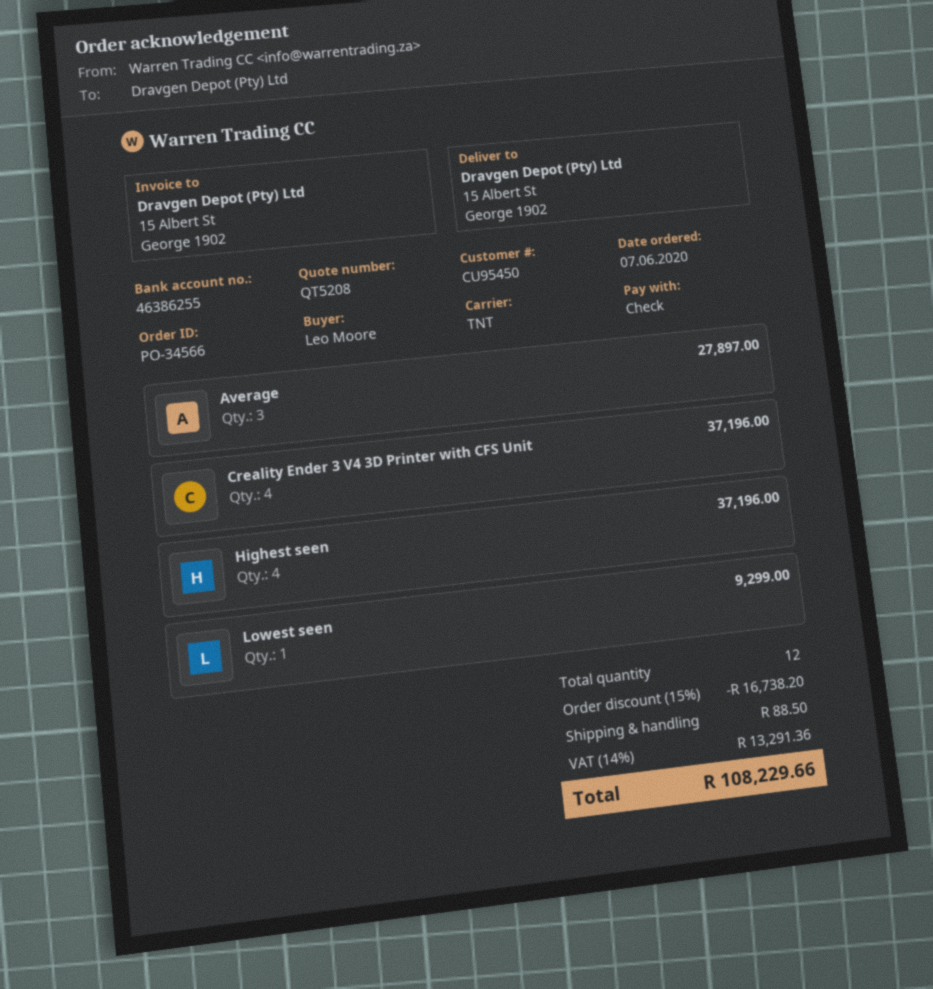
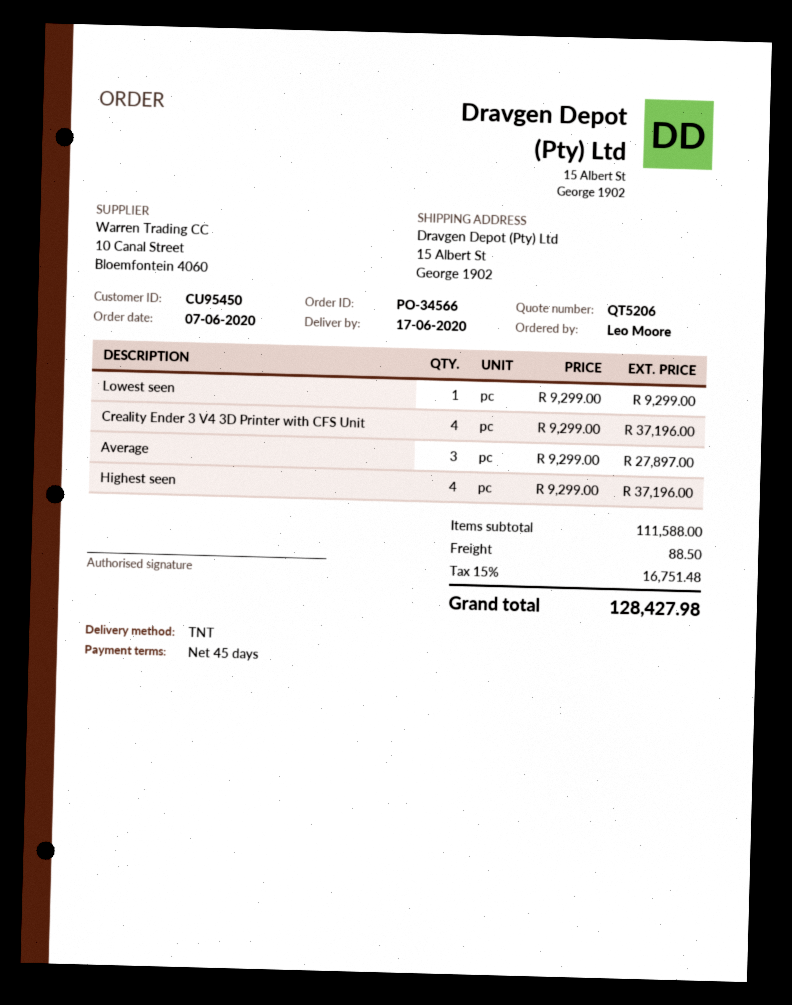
quote number: QT5208 -> QT5206
discount: 15% = 16738.20 -> none
tax: 14% = 13291.36 -> 15% = 16751.48
total: 108229.66 -> 128427.98

